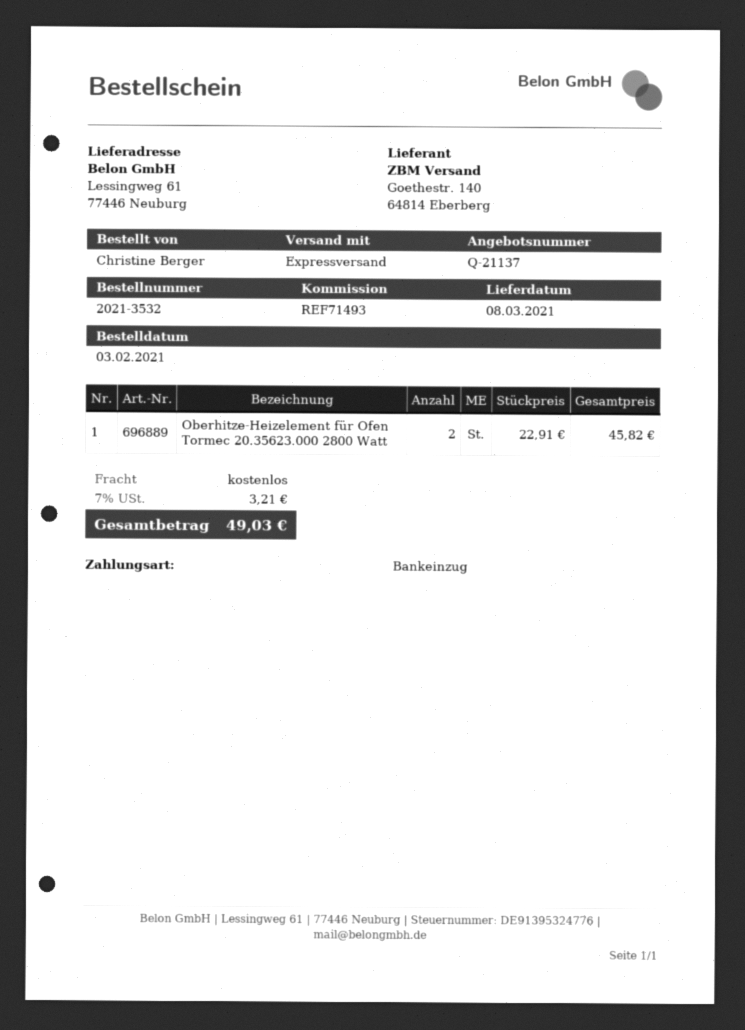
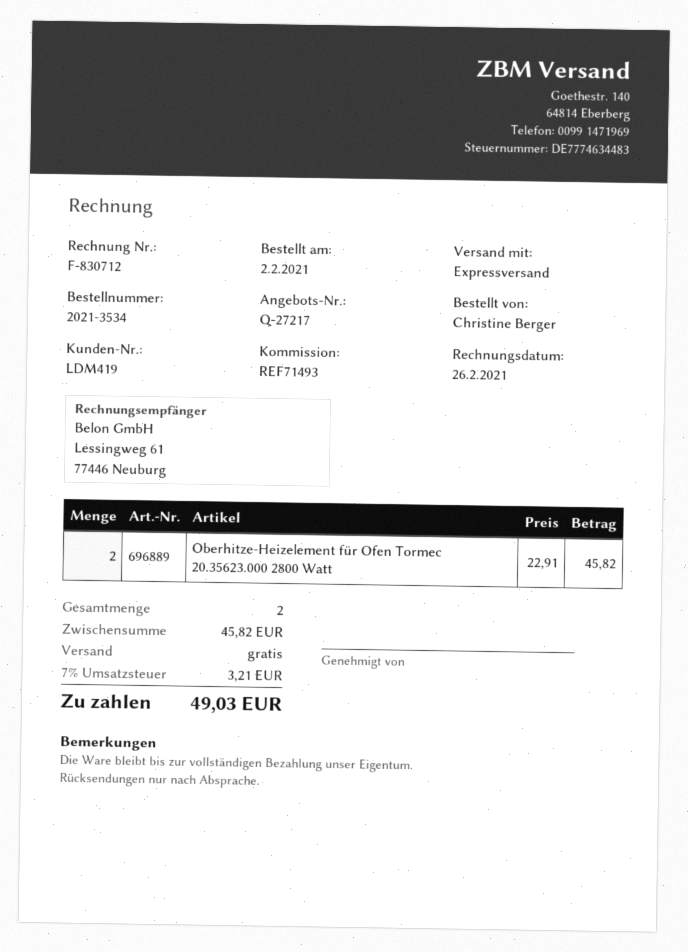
quote number: Q-21137 -> Q-27217
order number: 2021-3532 -> 2021-3534
order date: 2021-02-03 -> 2021-02-02

